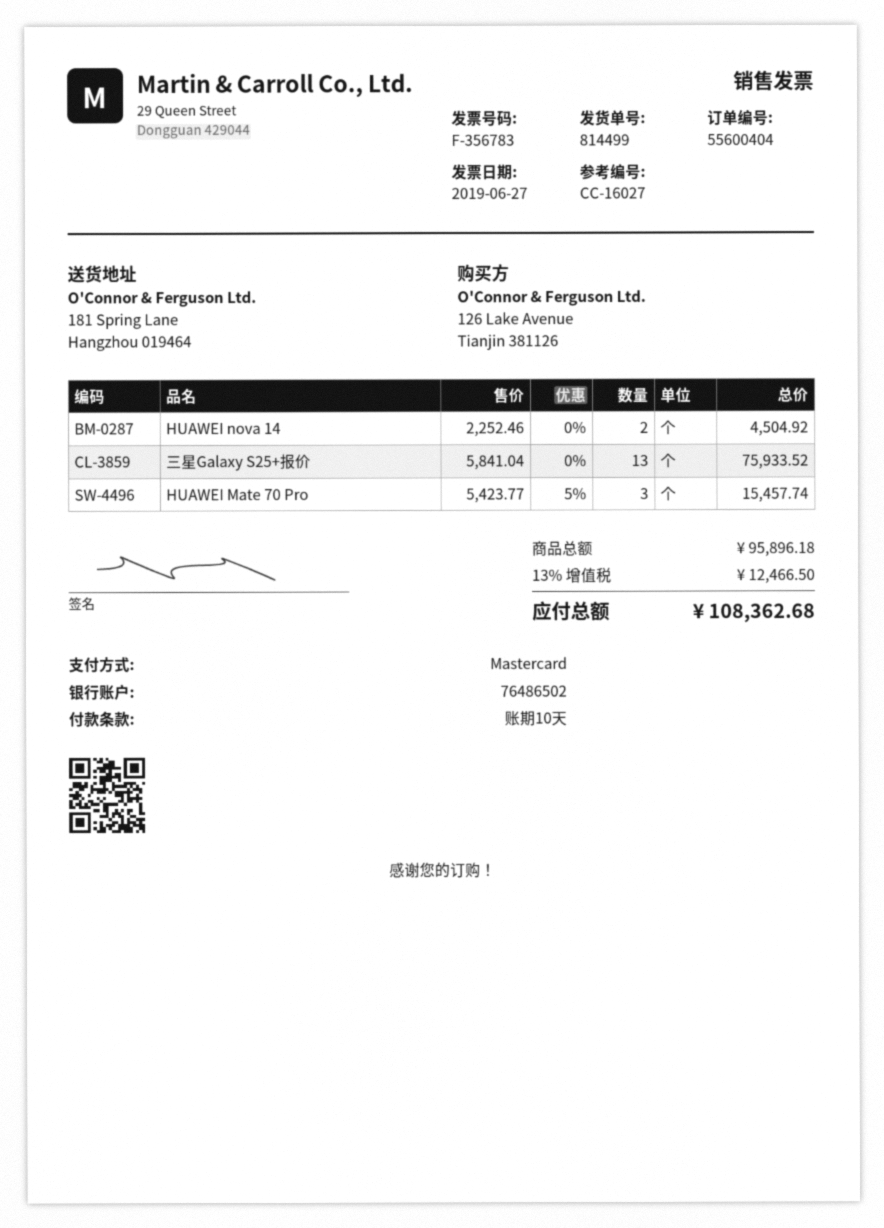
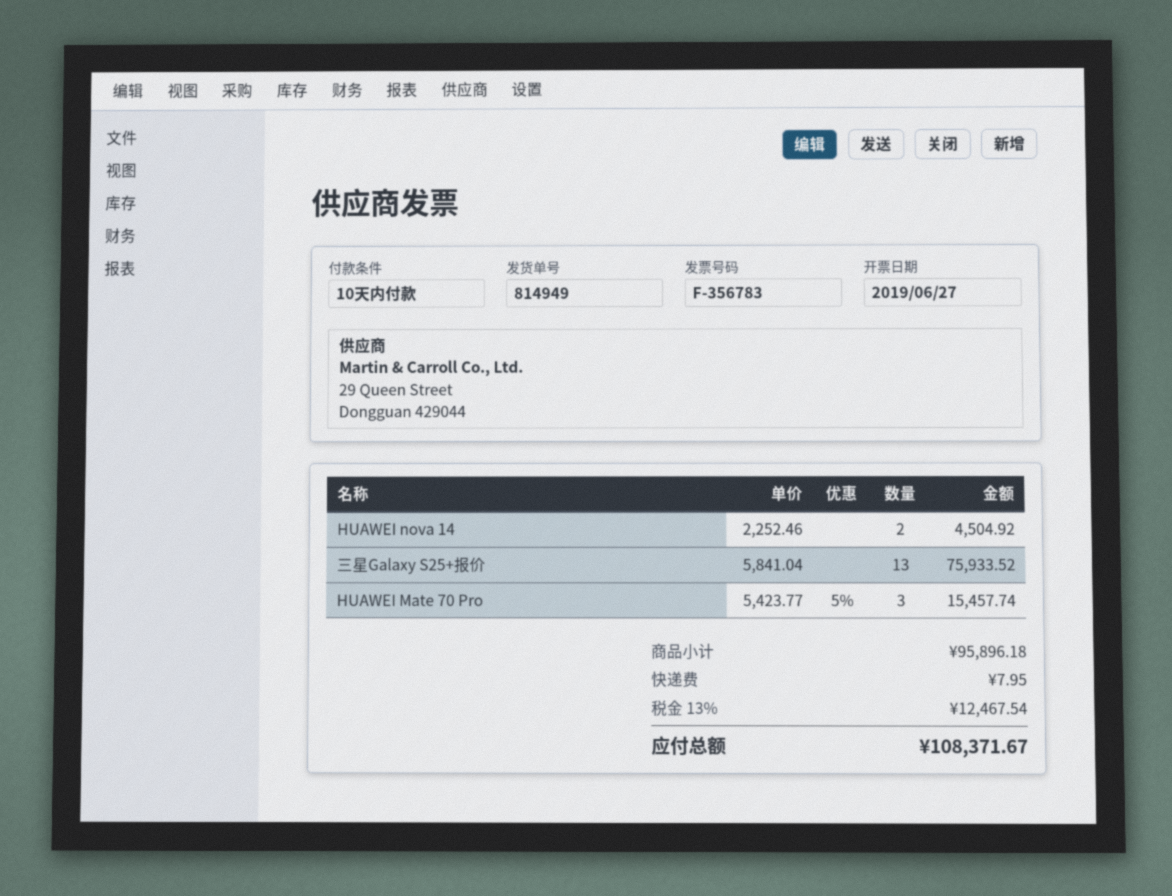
delivery note number: 814499 -> 814949
shipping: none -> 7.95
tax: 13% = 12466.50 -> 13% = 12467.54
total: 108362.68 -> 108371.67

